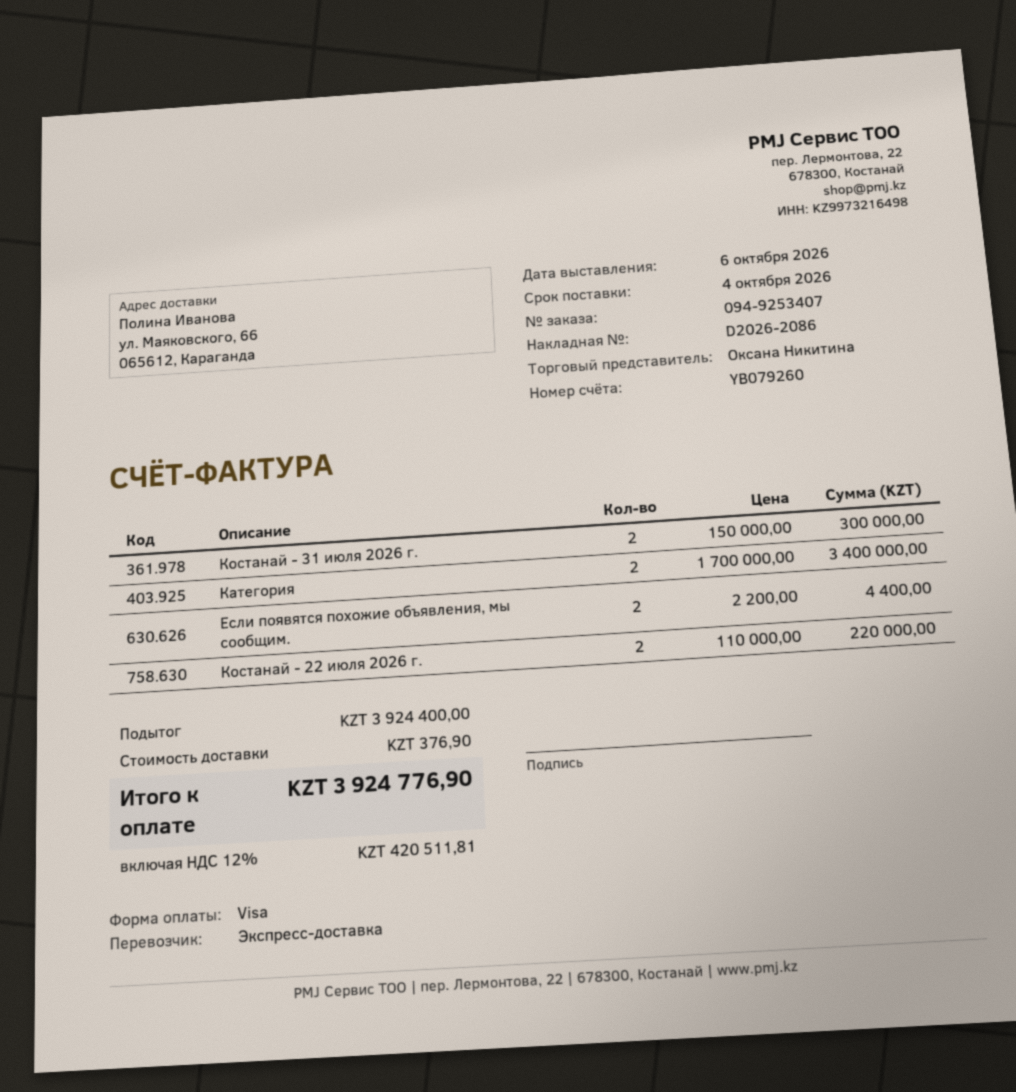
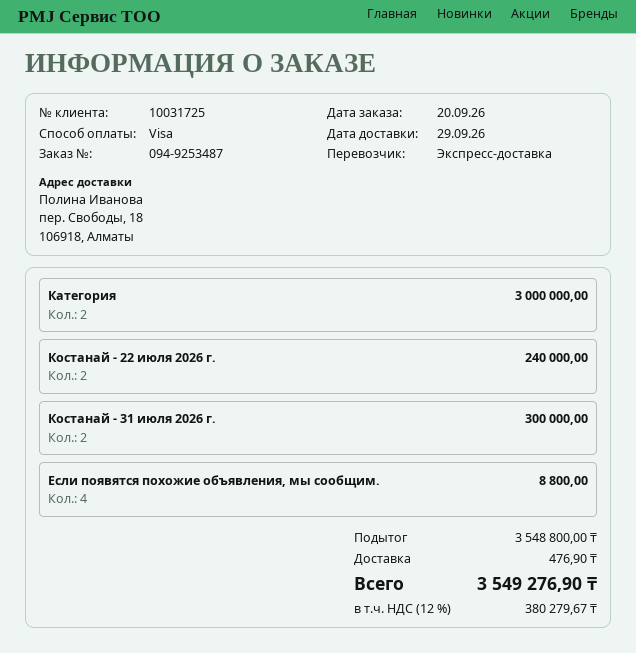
order number: 094-9253407 -> 094-9253487
delivery date: 2026-10-04 -> 2026-09-29
ship to: ул. Маяковского, 66, 065612, Караганда -> пер. Свободы, 18, 106918, Алматы
Категория: 2 for 3400000.00 -> 2 for 3000000.00
Если появятся похожие объявления, мы сообщим.: 2 for 4400.00 -> 4 for 8800.00
Костанай - 22 июля 2026 г.: 2 for 220000.00 -> 2 for 240000.00
subtotal: 3924400.00 -> 3548800.00
shipping: 376.90 -> 476.90
tax: 12% = 420511.81 -> 12% = 380279.67
total: 3924776.90 -> 3549276.90

